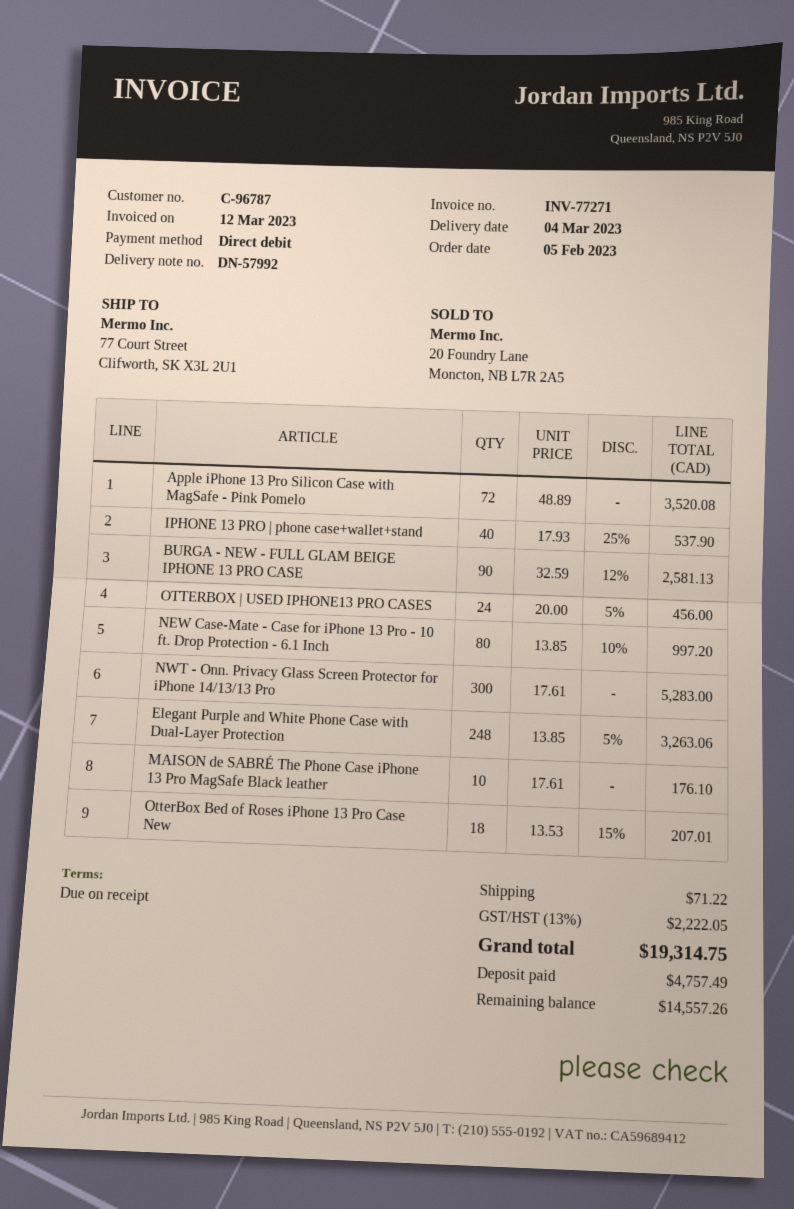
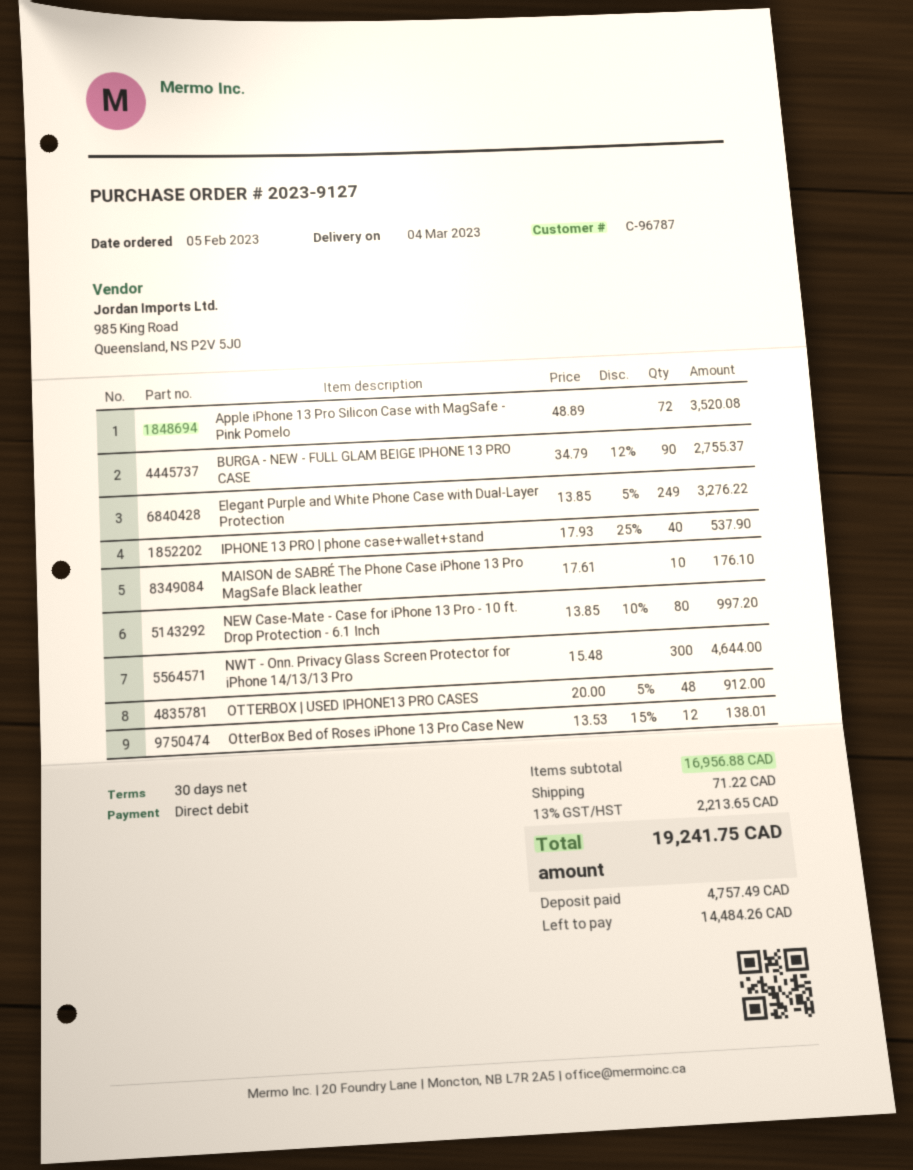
payment terms: on receipt -> 30 days
BURGA - NEW - FULL GLAM BEIGE IPHONE 13 PRO CASE: 90 x 32.59 - 12% = 2581.13 -> 90 x 34.79 - 12% = 2755.37
OTTERBOX | USED IPHONE13 PRO CASES: 24 x 20.00 - 5% = 456.00 -> 48 x 20.00 - 5% = 912.00
NWT - Onn. Privacy Glass Screen Protector for iPhone 14/13/13 Pro: 300 x 17.61 = 5283.00 -> 300 x 15.48 = 4644.00
Elegant Purple and White Phone Case with Dual-Layer Protection: 248 x 13.85 - 5% = 3263.06 -> 249 x 13.85 - 5% = 3276.22
OtterBox Bed of Roses iPhone 13 Pro Case New: 18 x 13.53 - 15% = 207.01 -> 12 x 13.53 - 15% = 138.01
tax: 13% = 2222.05 -> 13% = 2213.65
total: 19314.75 -> 19241.75
balance: 14557.26 -> 14484.26

